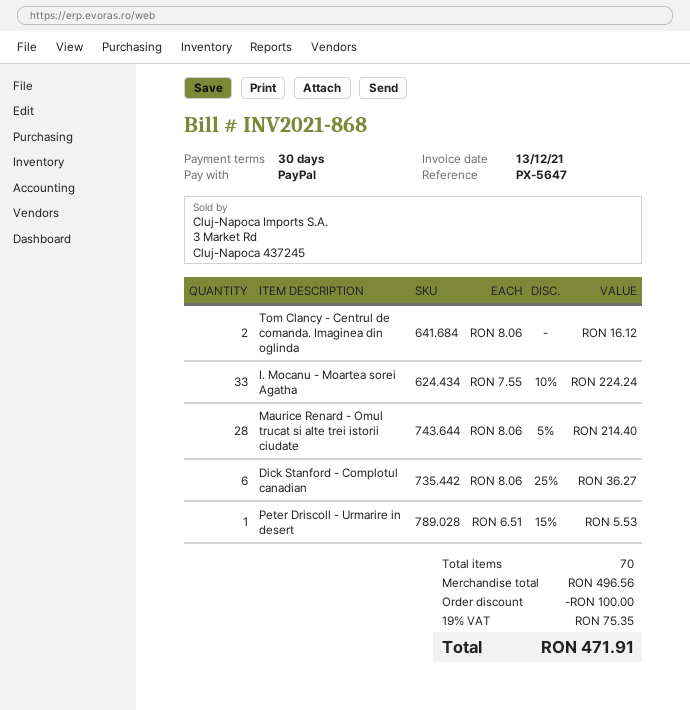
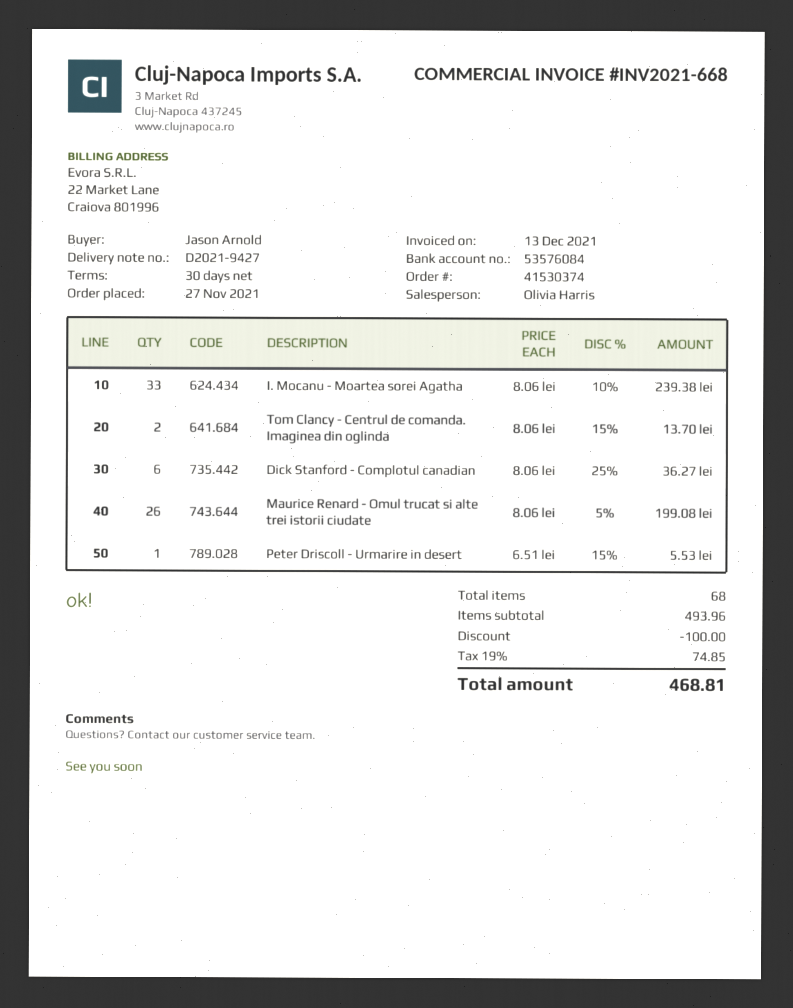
invoice number: INV2021-868 -> INV2021-668
Tom Clancy - Centrul de comanda. Imaginea din oglinda: 2 x 8.06 = 16.12 -> 2 x 8.06 - 15% = 13.70
I. Mocanu - Moartea sorei Agatha: 33 x 7.55 - 10% = 224.24 -> 33 x 8.06 - 10% = 239.38
Maurice Renard - Omul trucat si alte trei istorii ciudate: 28 x 8.06 - 5% = 214.40 -> 26 x 8.06 - 5% = 199.08
total quantity: 70 -> 68
subtotal: 496.56 -> 493.96
tax: 19% = 75.35 -> 19% = 74.85
total: 471.91 -> 468.81

